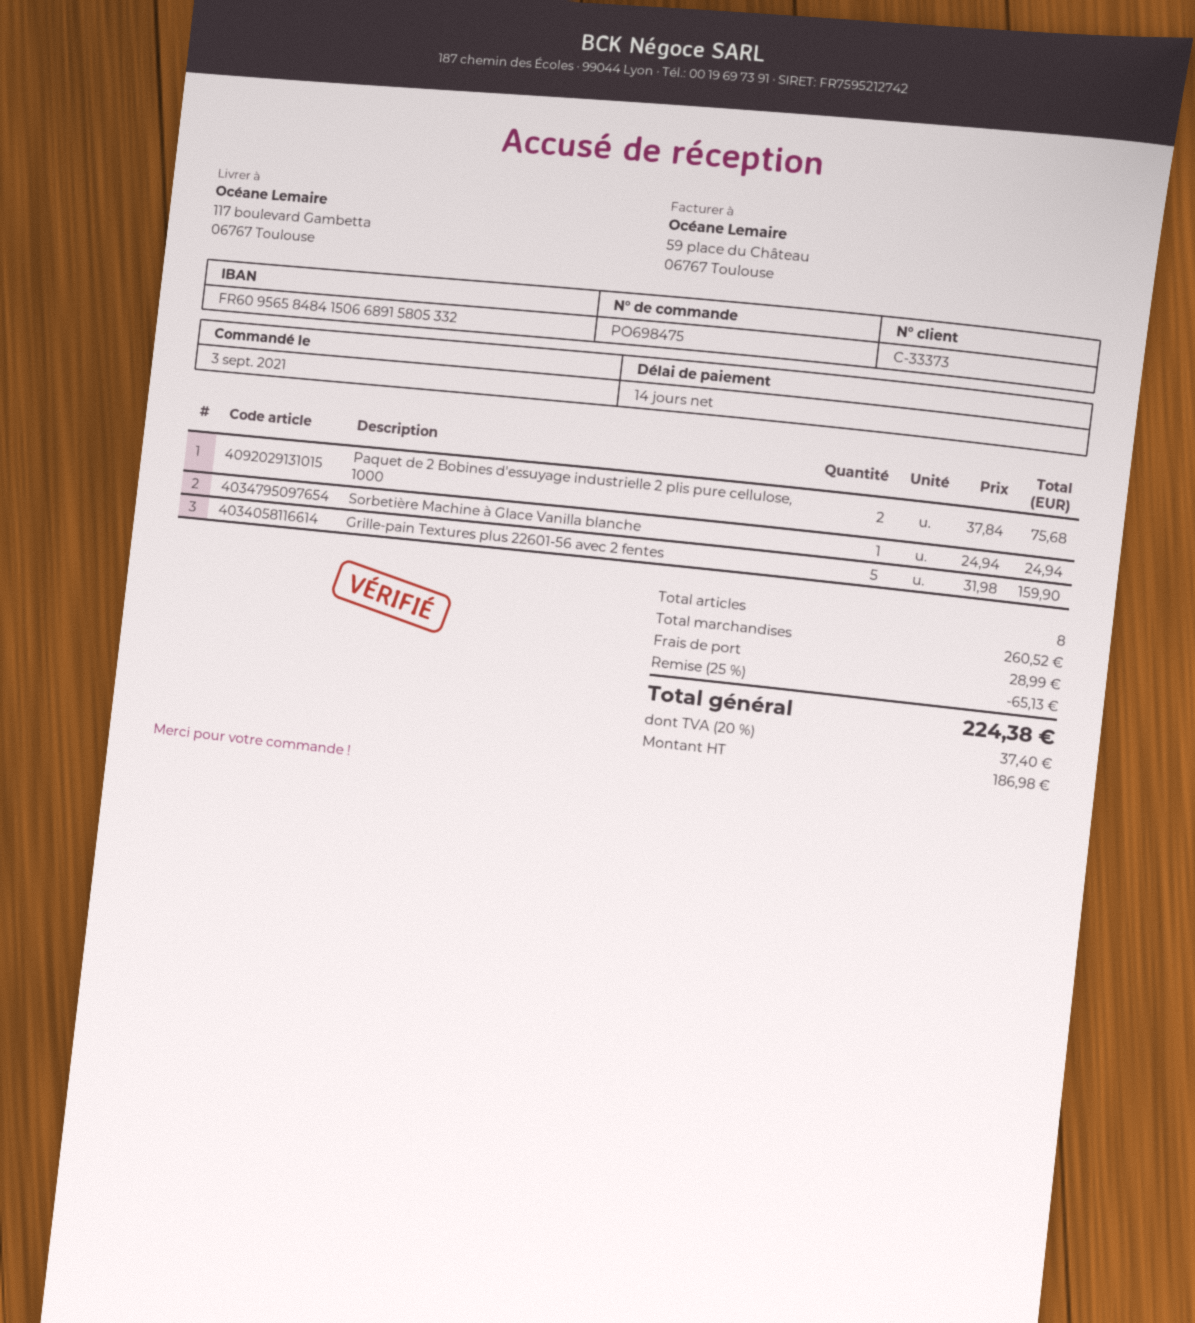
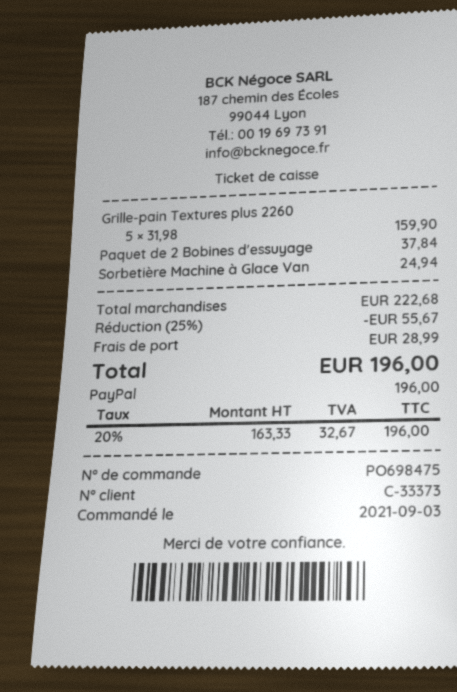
Paquet de 2 Bobines d'essuyage industrielle 2 plis pure cellulose, 1000: 2 x 37.84 = 75.68 -> 1 x 37.84 = 37.84
subtotal: 260.52 -> 222.68
discount: 25% = 65.13 -> 25% = 55.67
net: 186.98 -> 163.33
tax: 20% = 37.40 -> 20% = 32.67
total: 224.38 -> 196.00

